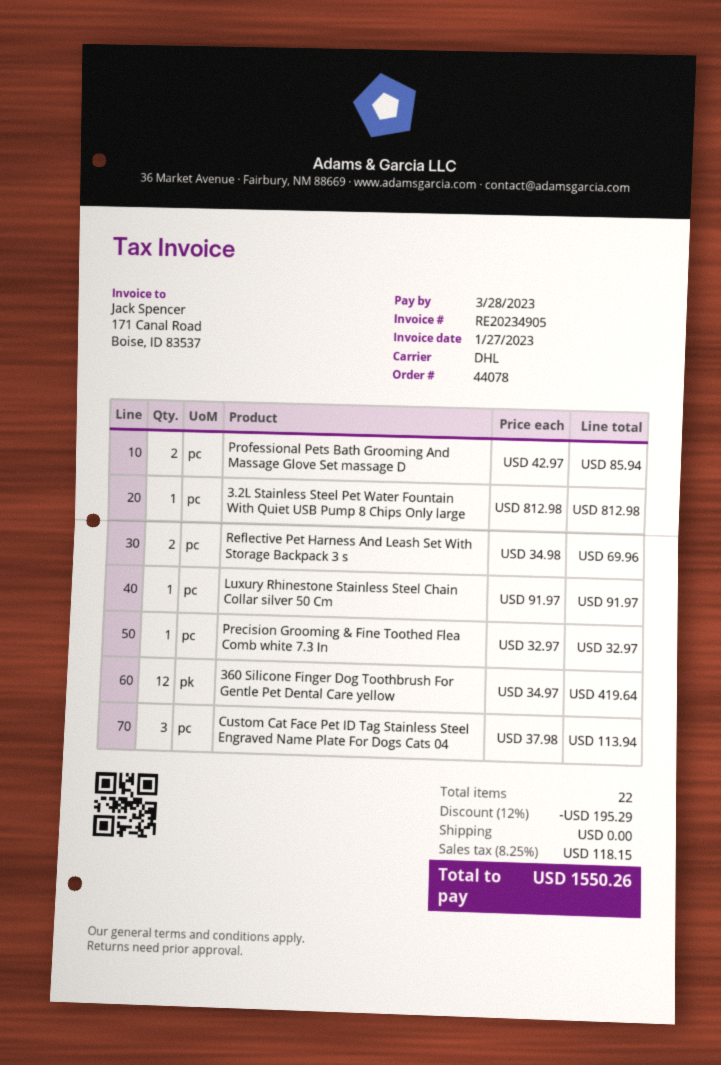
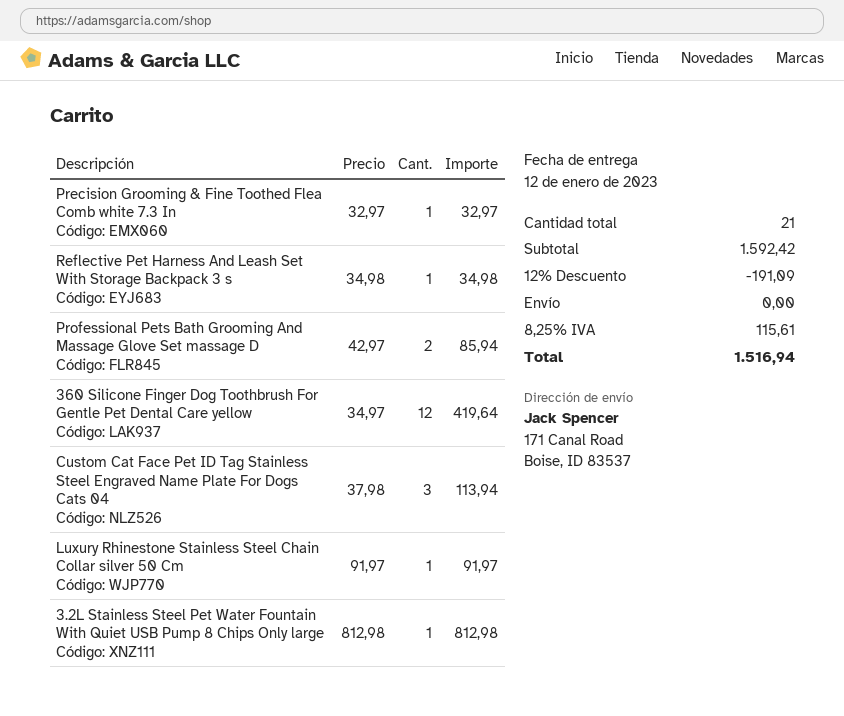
Reflective Pet Harness And Leash Set With Storage Backpack 3 s: 2 x 34.98 = 69.96 -> 1 x 34.98 = 34.98
total quantity: 22 -> 21
discount: 12% = 195.29 -> 12% = 191.09
tax: 8.25% = 118.15 -> 8.25% = 115.61
total: 1550.26 -> 1516.94

